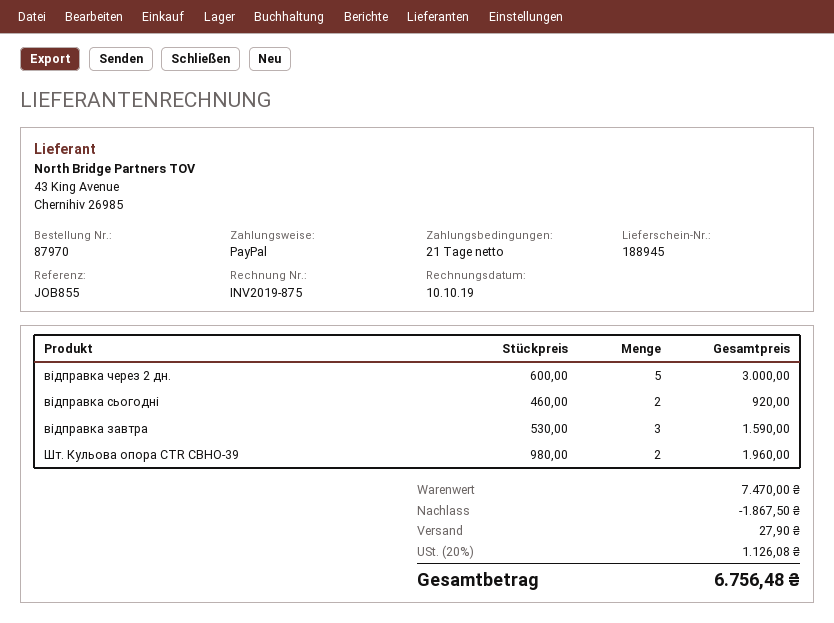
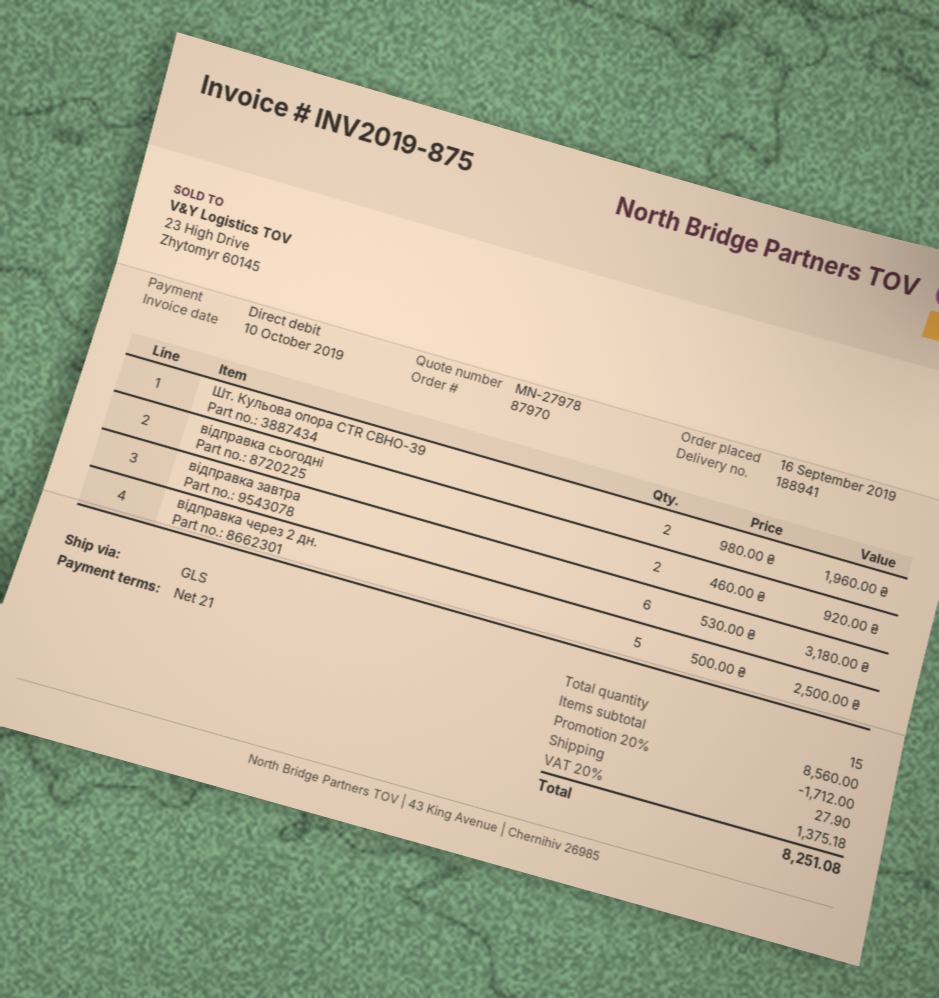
delivery note number: 188945 -> 188941
payment method: PayPal -> direct debit
відправка через 2 дн.: 5 x 600.00 = 3000.00 -> 5 x 500.00 = 2500.00
відправка завтра: 3 x 530.00 = 1590.00 -> 6 x 530.00 = 3180.00
subtotal: 7470.00 -> 8560.00
discount: 1867.50 -> 1712.00
tax: 20% = 1126.08 -> 20% = 1375.18
total: 6756.48 -> 8251.08

